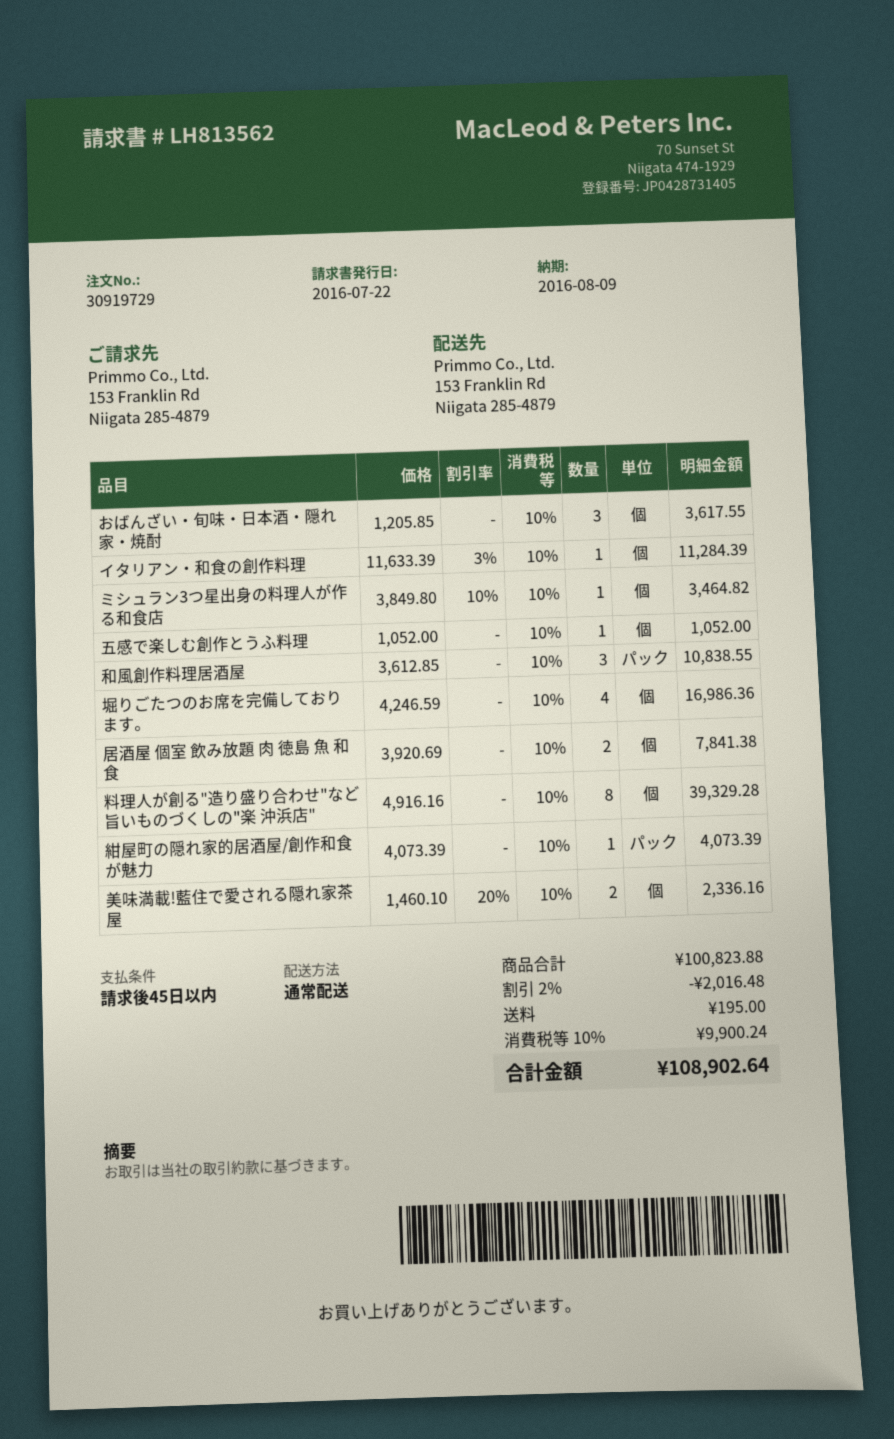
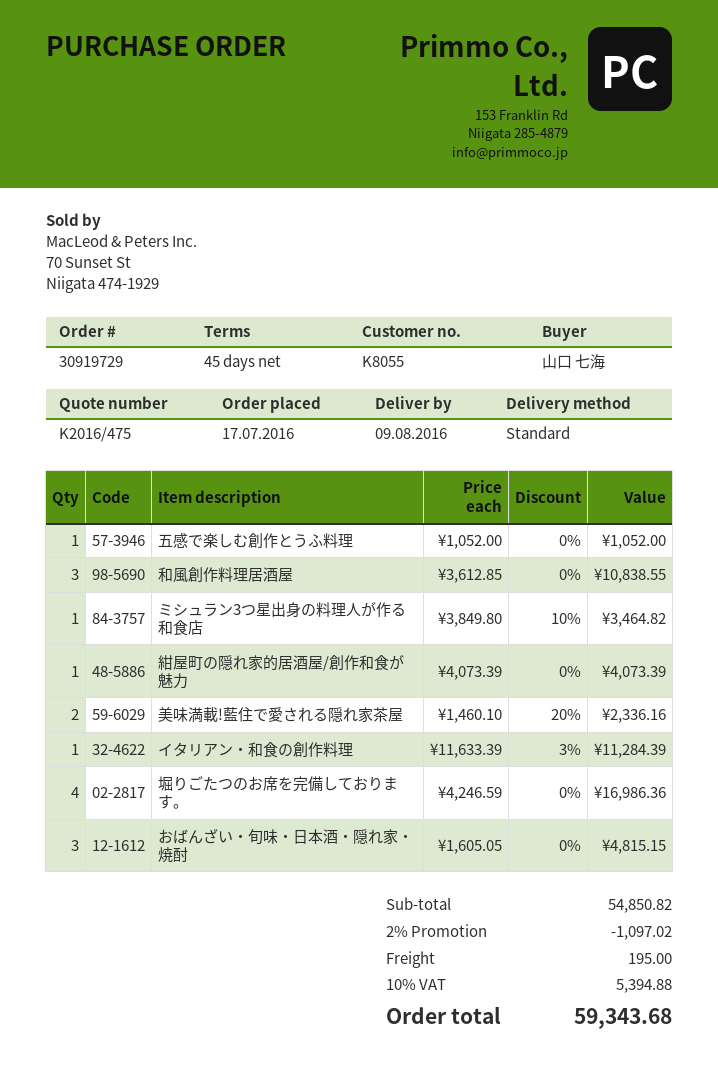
おばんざい・旬味・日本酒・隠れ家・焼酎: 3 x 1205.85 = 3617.55 -> 3 x 1605.05 = 4815.15
居酒屋 個室 飲み放題 肉 徳島 魚 和食: 2 x 3920.69 = 7841.38 -> none
料理人が創る"造り盛り合わせ"など旨いものづくしの"楽 沖浜店": 8 x 4916.16 = 39329.28 -> none
subtotal: 100823.88 -> 54850.82
discount: 2% = 2016.48 -> 2% = 1097.02
tax: 10% = 9900.24 -> 10% = 5394.88
total: 108902.64 -> 59343.68

